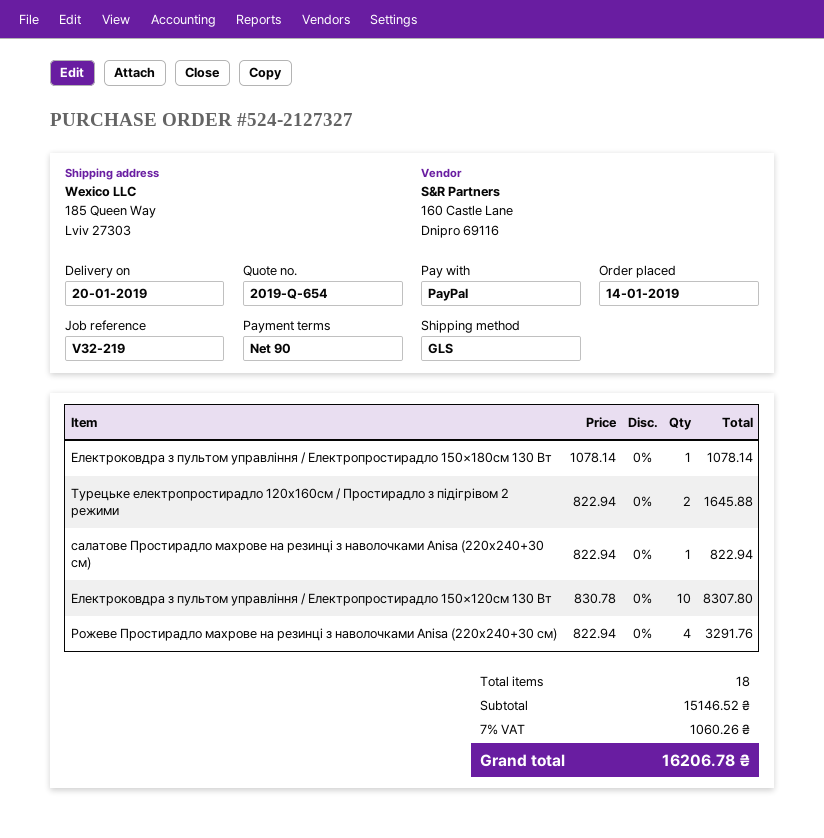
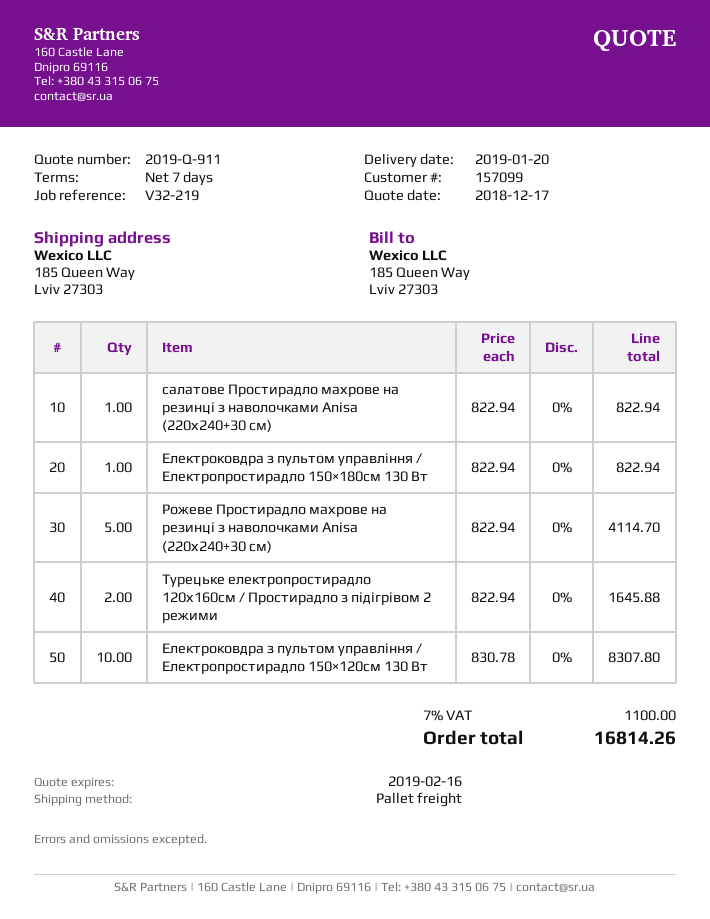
quote number: 2019-Q-654 -> 2019-Q-911
payment terms: 90 days -> 7 days
shipping method: GLS -> pallet freight
Електроковдра з пультом управління / Електропростирадло 150×180см 130 Вт: 1 x 1078.14 = 1078.14 -> 1 x 822.94 = 822.94
Рожеве Простирадло махрове на резинці з наволочками Anisa (220х240+30 см): 4 x 822.94 = 3291.76 -> 5 x 822.94 = 4114.70
tax: 7% = 1060.26 -> 7% = 1100.00
total: 16206.78 -> 16814.26

